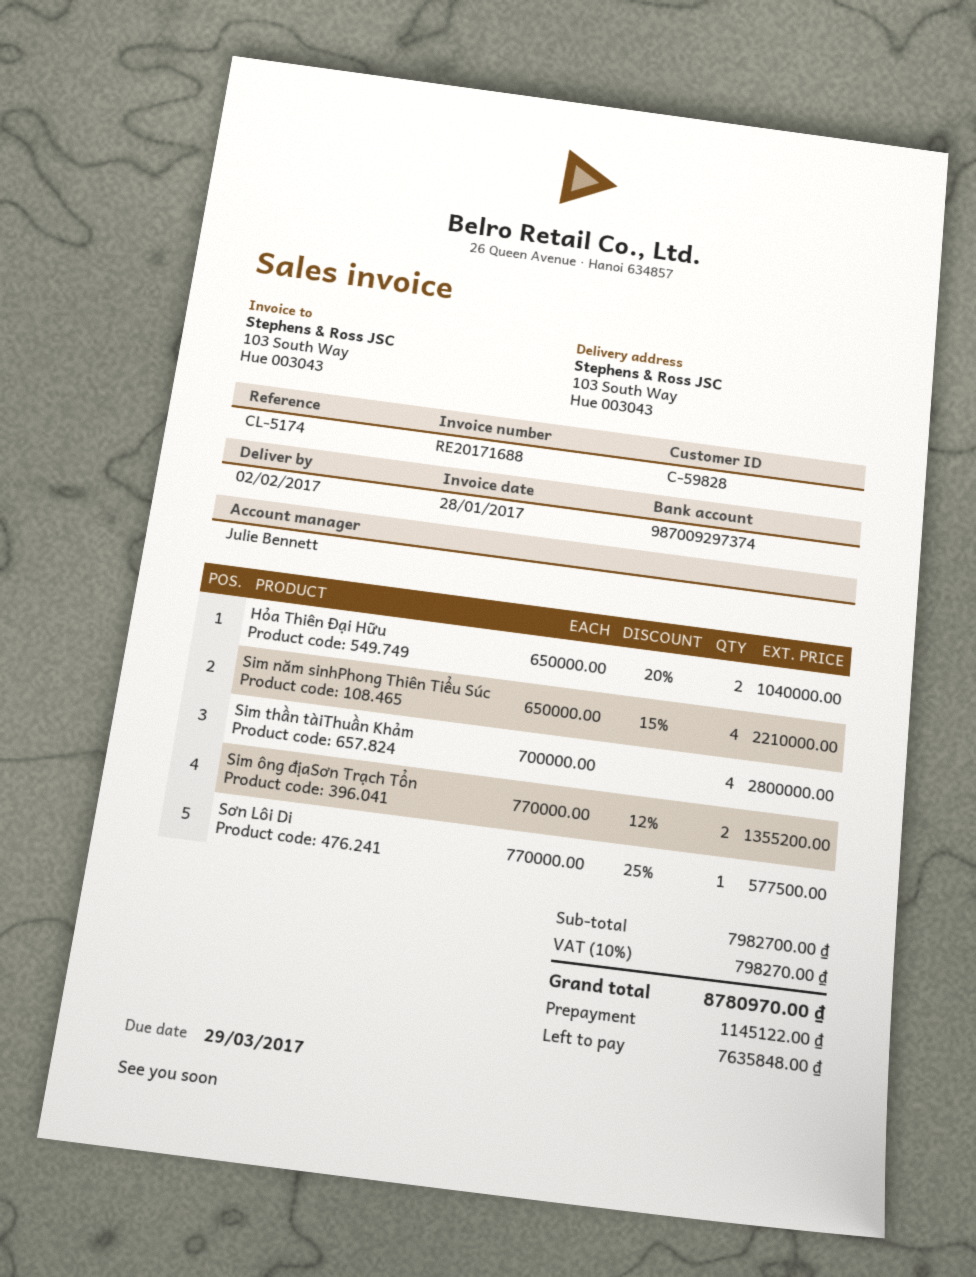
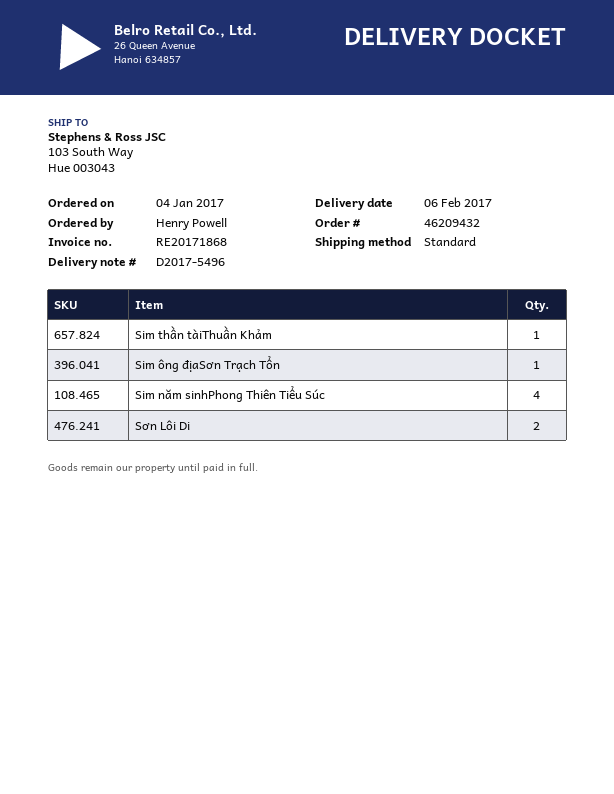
delivery date: 2017-02-02 -> 2017-02-06
invoice number: RE20171688 -> RE20171868
Hỏa Thiên Đại Hữu: 2 -> none
Sim thần tàiThuần Khảm: 4 -> 1
Sim ông địaSơn Trạch Tổn: 2 -> 1
Sơn Lôi Di: 1 -> 2

